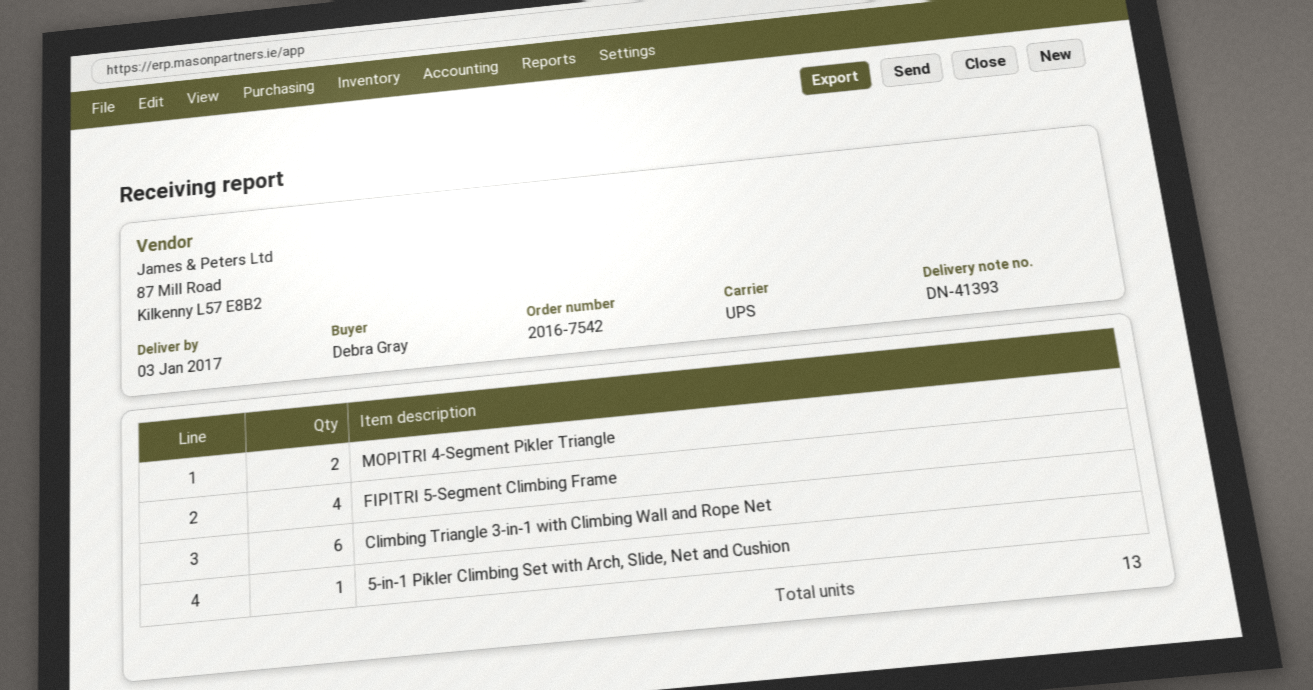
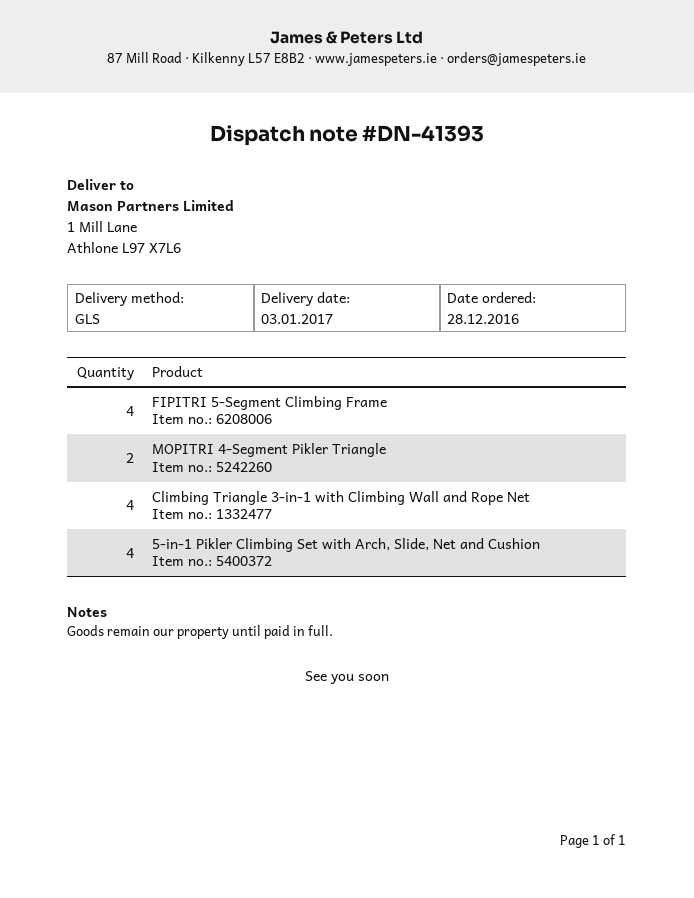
shipping method: UPS -> GLS
Climbing Triangle 3-in-1 with Climbing Wall and Rope Net: 6 -> 4
5-in-1 Pikler Climbing Set with Arch, Slide, Net and Cushion: 1 -> 4

